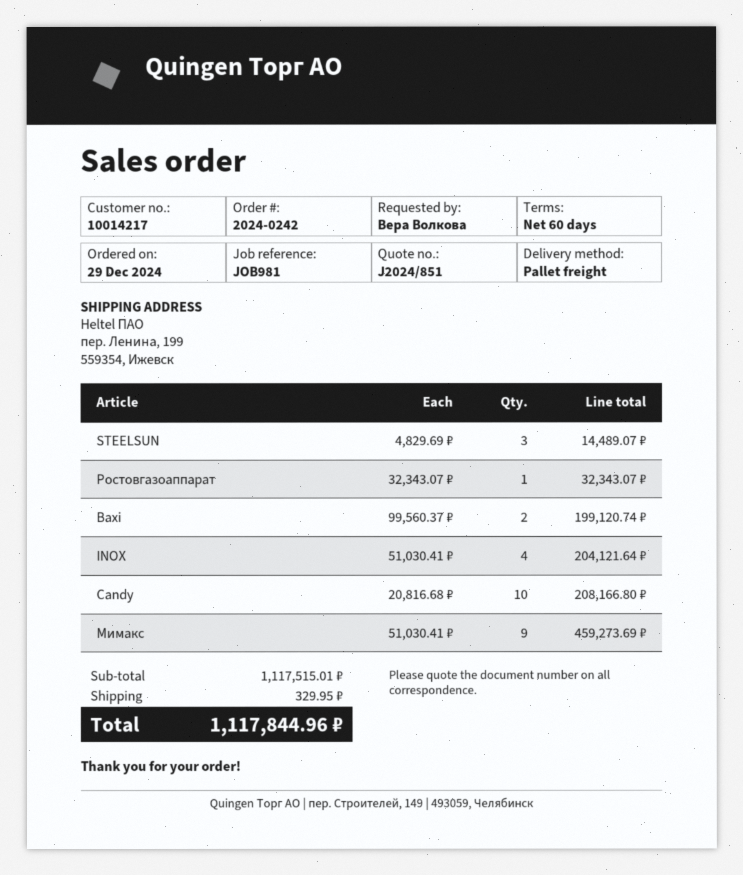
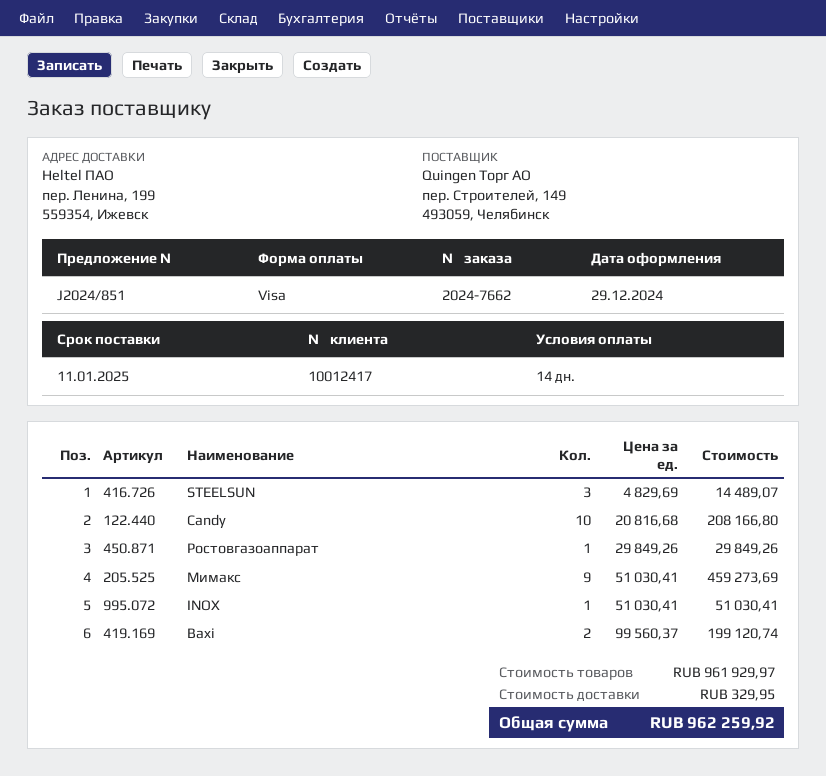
order number: 2024-0242 -> 2024-7662
payment terms: 60 days -> 14 days
customer number: 10014217 -> 10012417
Ростовгазоаппарат: 1 x 32343.07 = 32343.07 -> 1 x 29849.26 = 29849.26
INOX: 4 x 51030.41 = 204121.64 -> 1 x 51030.41 = 51030.41
subtotal: 1117515.01 -> 961929.97
total: 1117844.96 -> 962259.92

